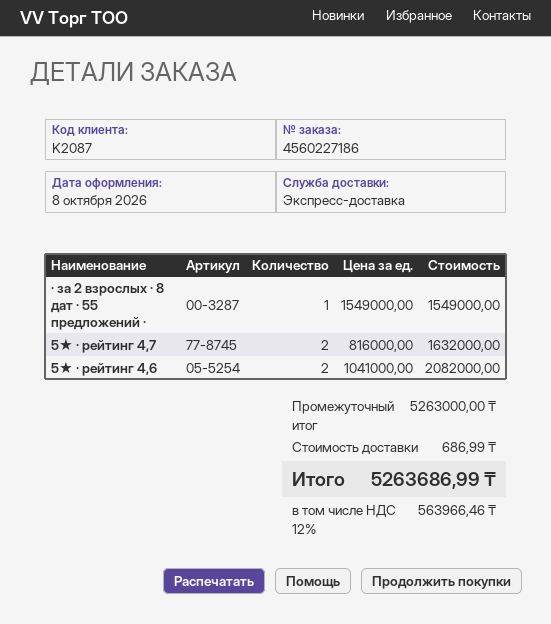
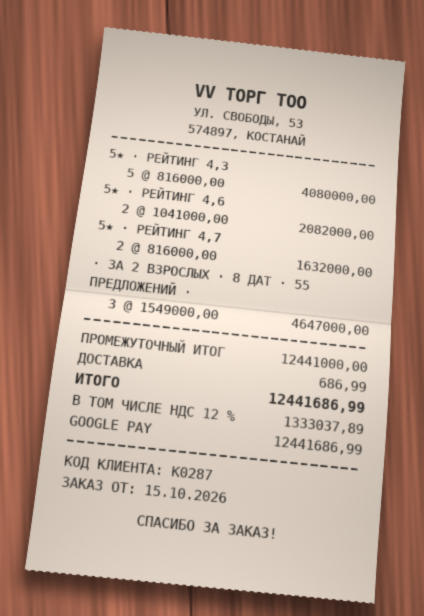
order date: 2026-10-08 -> 2026-10-15
customer number: K2087 -> K0287
· за 2 взрослых · 8 дат · 55 предложений ·: 1 x 1549000.00 = 1549000.00 -> 3 x 1549000.00 = 4647000.00
5★ · РЕЙТИНГ 4,3: none -> 5 x 816000.00 = 4080000.00
subtotal: 5263000.00 -> 12441000.00
tax: 12% = 563966.46 -> 12% = 1333037.89
total: 5263686.99 -> 12441686.99

